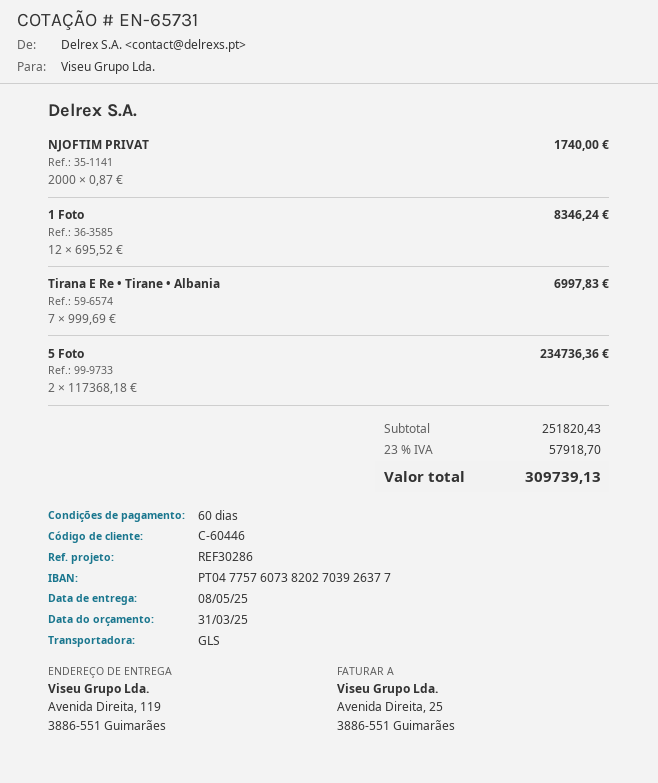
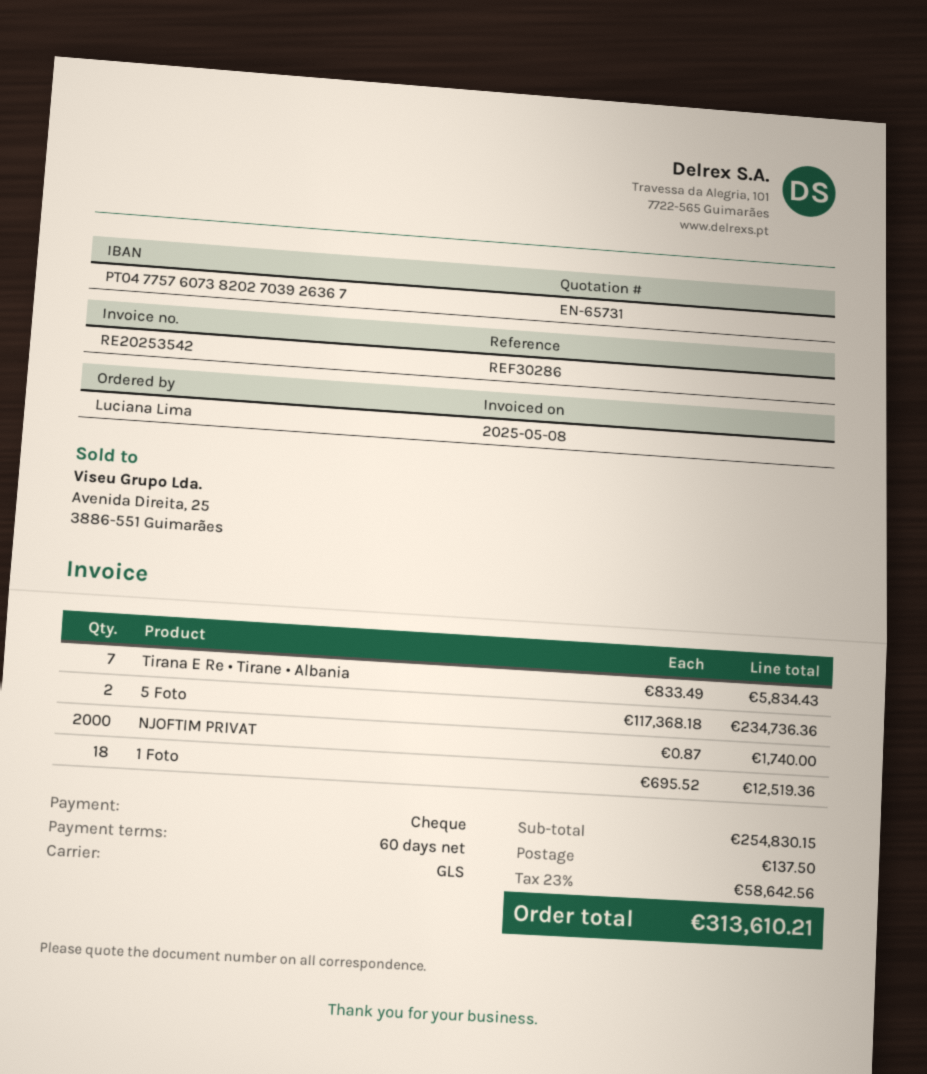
bank account: PT04775760738202703926377 -> PT04775760738202703926367
1 Foto: 12 x 695.52 = 8346.24 -> 18 x 695.52 = 12519.36
Tirana E Re • Tirane • Albania: 7 x 999.69 = 6997.83 -> 7 x 833.49 = 5834.43
subtotal: 251820.43 -> 254830.15
shipping: none -> 137.50
tax: 23% = 57918.70 -> 23% = 58642.56
total: 309739.13 -> 313610.21

